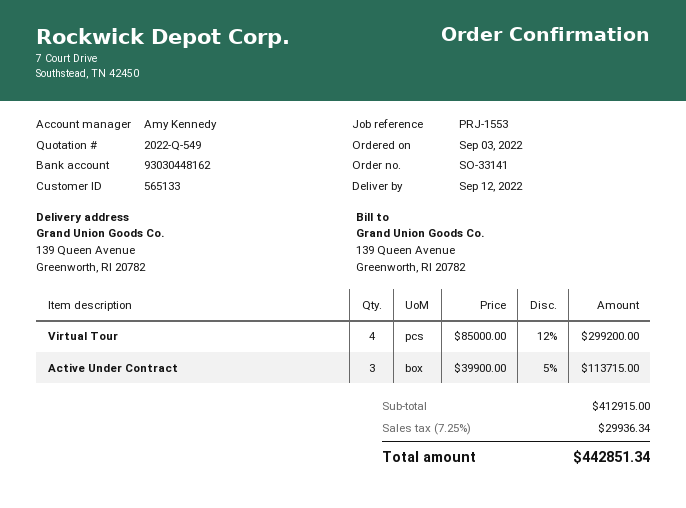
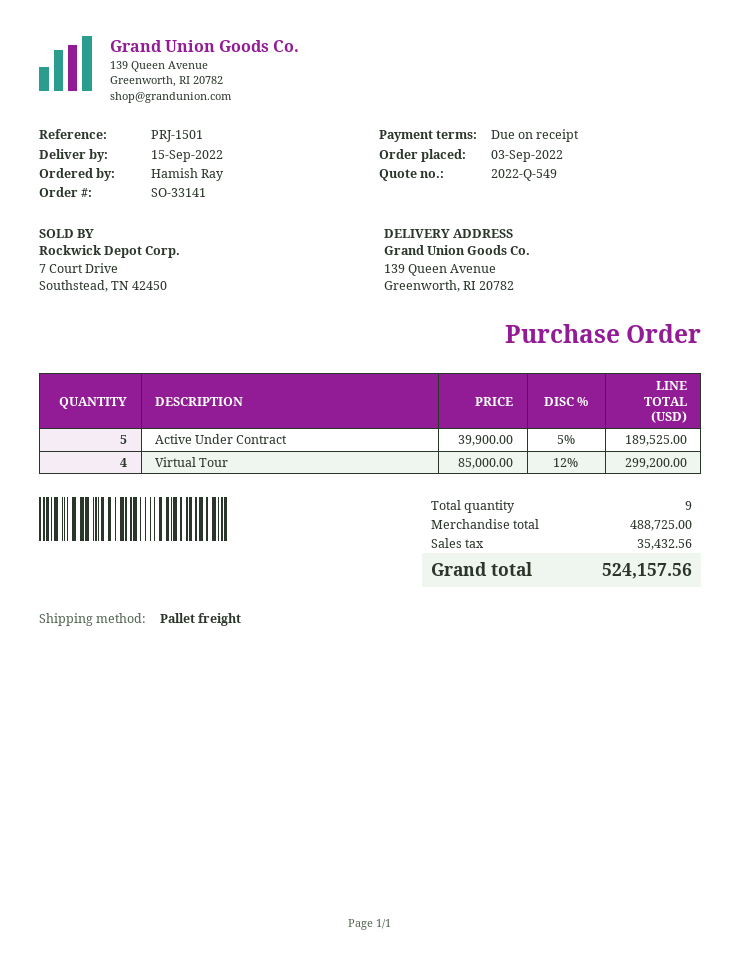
delivery date: 2022-09-12 -> 2022-09-15
reference: PRJ-1553 -> PRJ-1501
Active Under Contract: 3 x 39900.00 - 5% = 113715.00 -> 5 x 39900.00 - 5% = 189525.00
subtotal: 412915.00 -> 488725.00
tax: 29936.34 -> 35432.56
total: 442851.34 -> 524157.56

